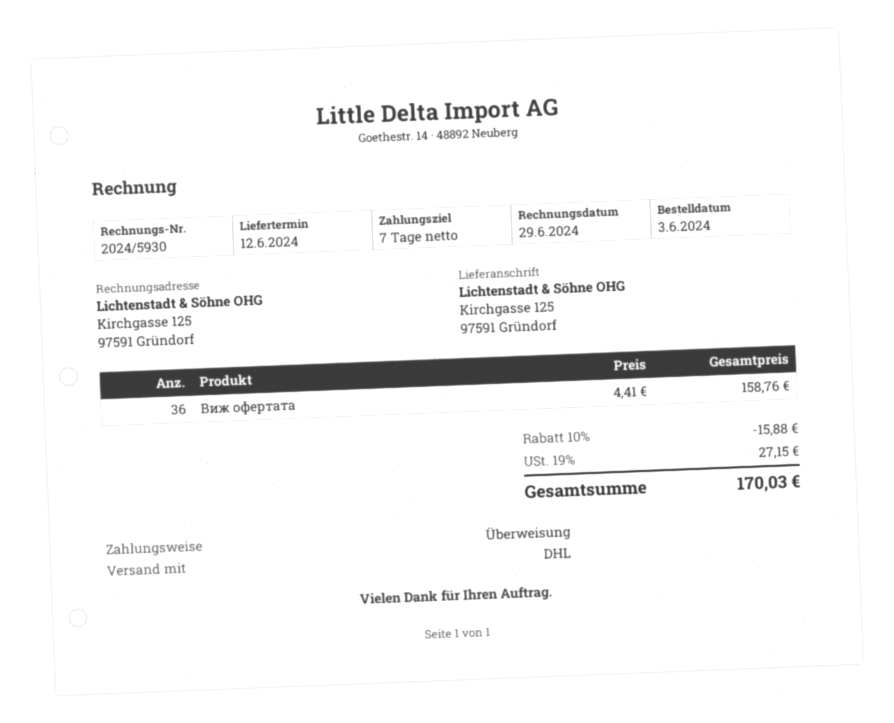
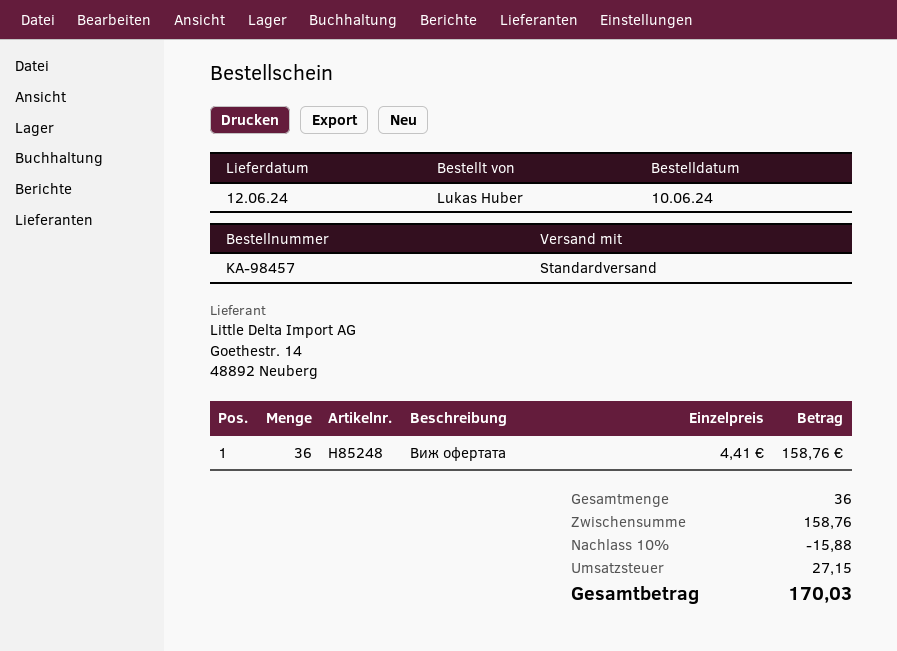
order date: 2024-06-03 -> 2024-06-10
shipping method: DHL -> standard

